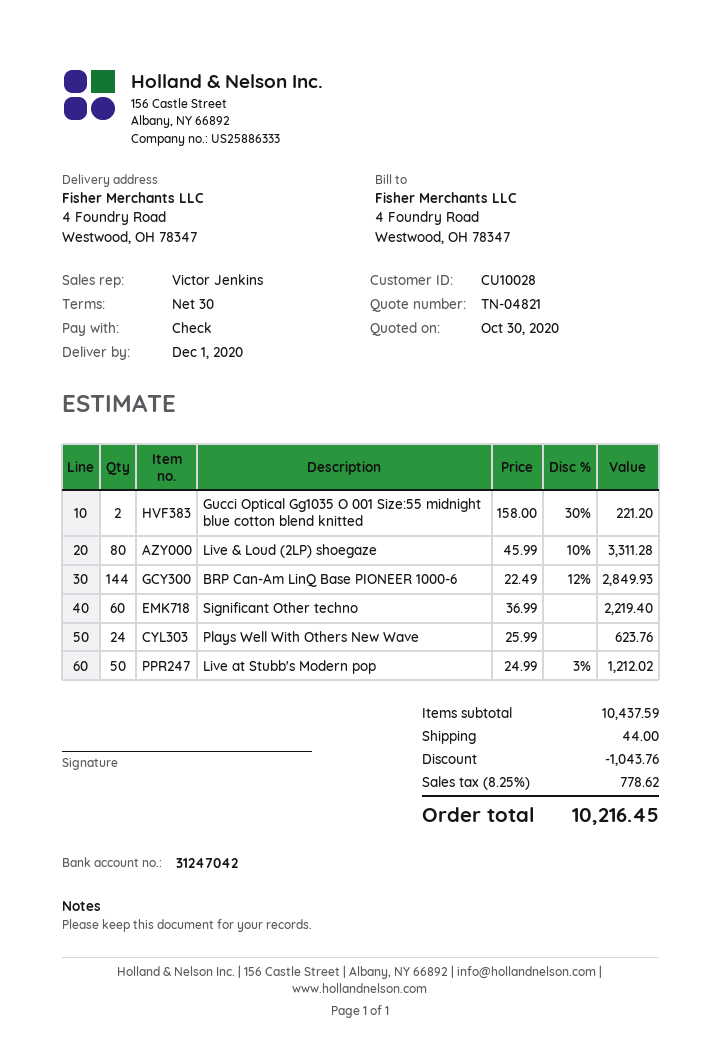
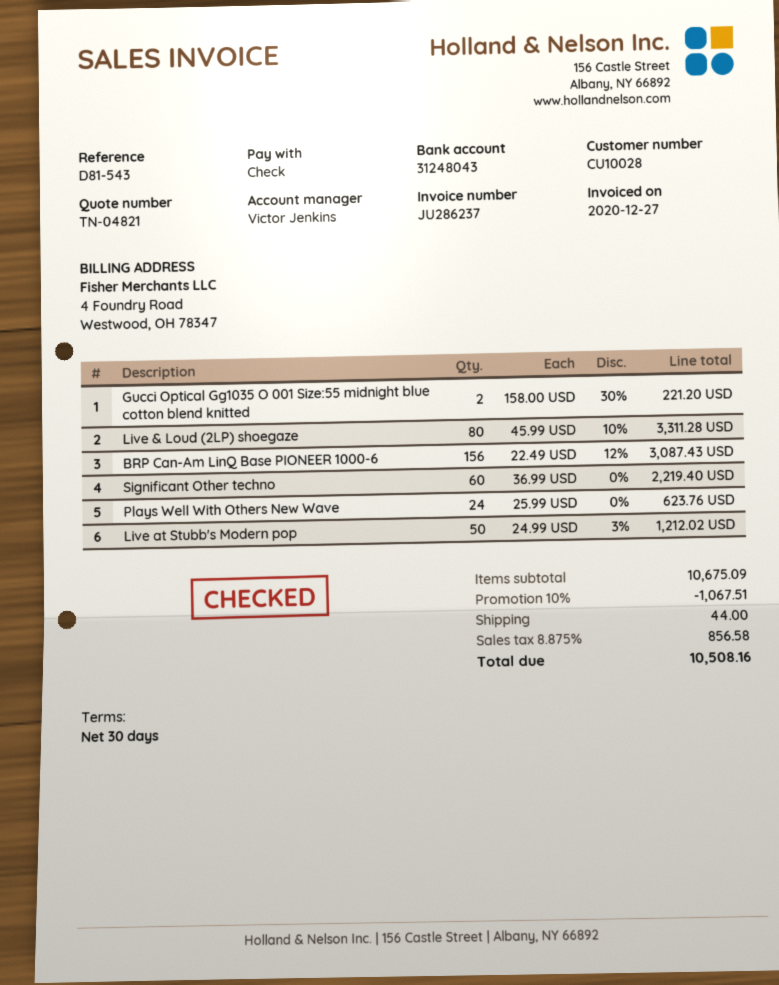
bank account: 31247042 -> 31248043
BRP Can-Am LinQ Base PIONEER 1000-6: 144 x 22.49 - 12% = 2849.93 -> 156 x 22.49 - 12% = 3087.43
subtotal: 10437.59 -> 10675.09
discount: 1043.76 -> 1067.51
tax: 8.25% = 778.62 -> 8.875% = 856.58
total: 10216.45 -> 10508.16

